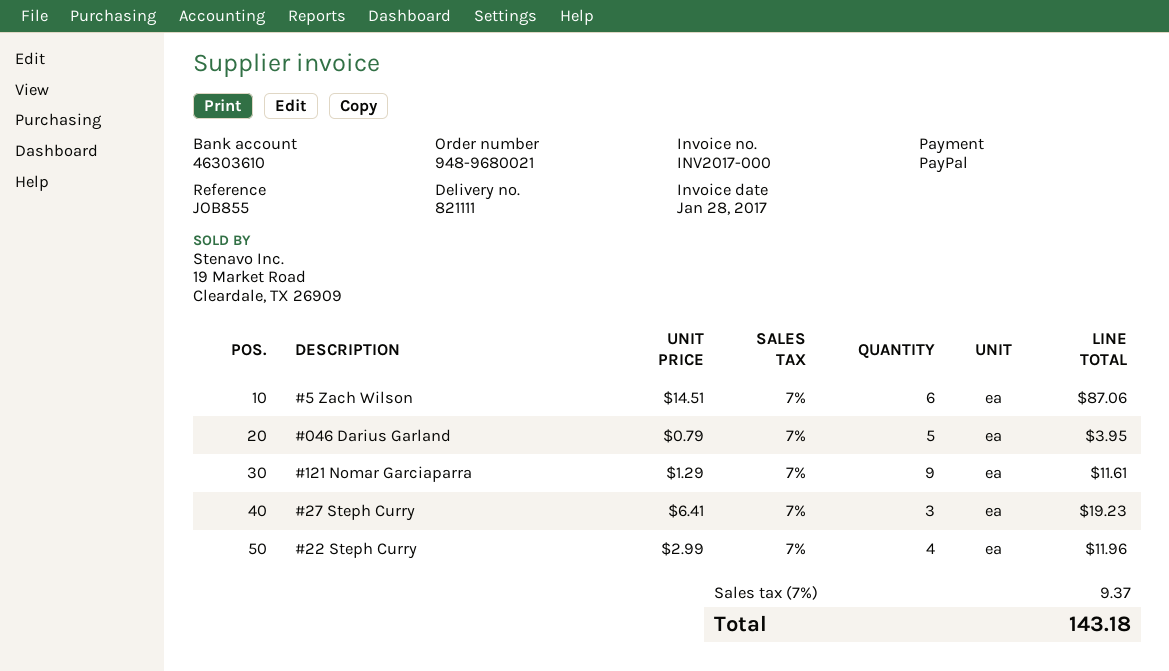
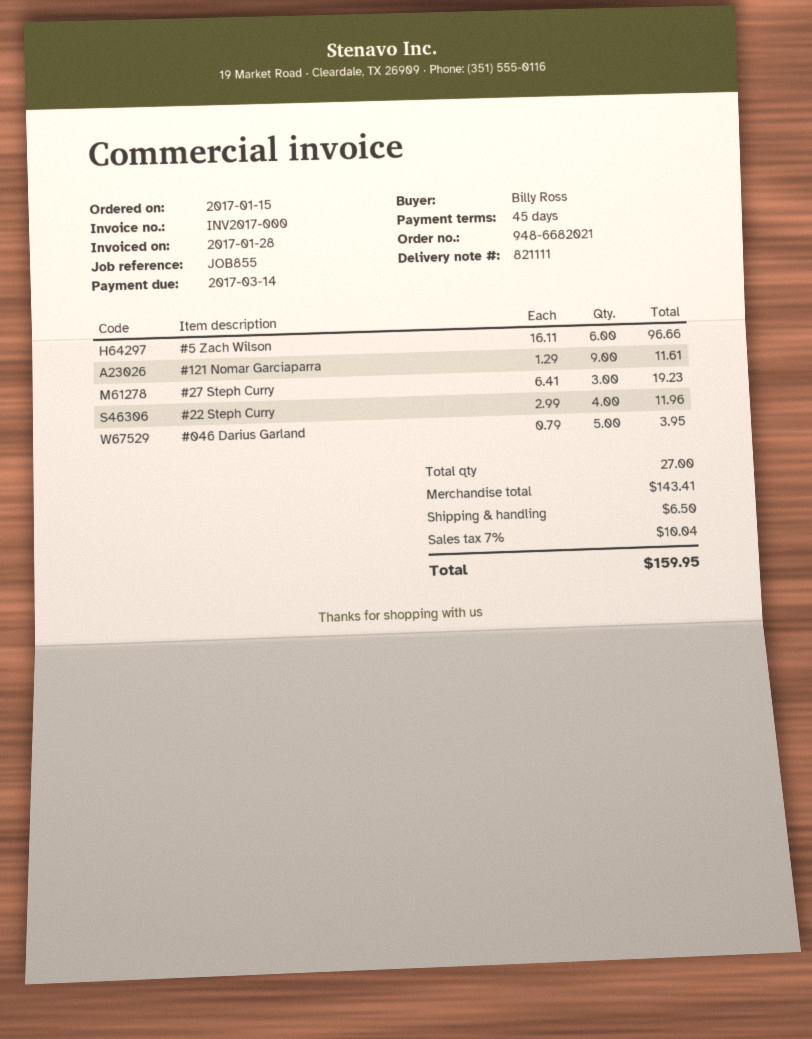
order number: 948-9680021 -> 948-6682021
#5 Zach Wilson: 6 x 14.51 = 87.06 -> 6 x 16.11 = 96.66
shipping: none -> 6.50
tax: 7% = 9.37 -> 7% = 10.04
total: 143.18 -> 159.95

